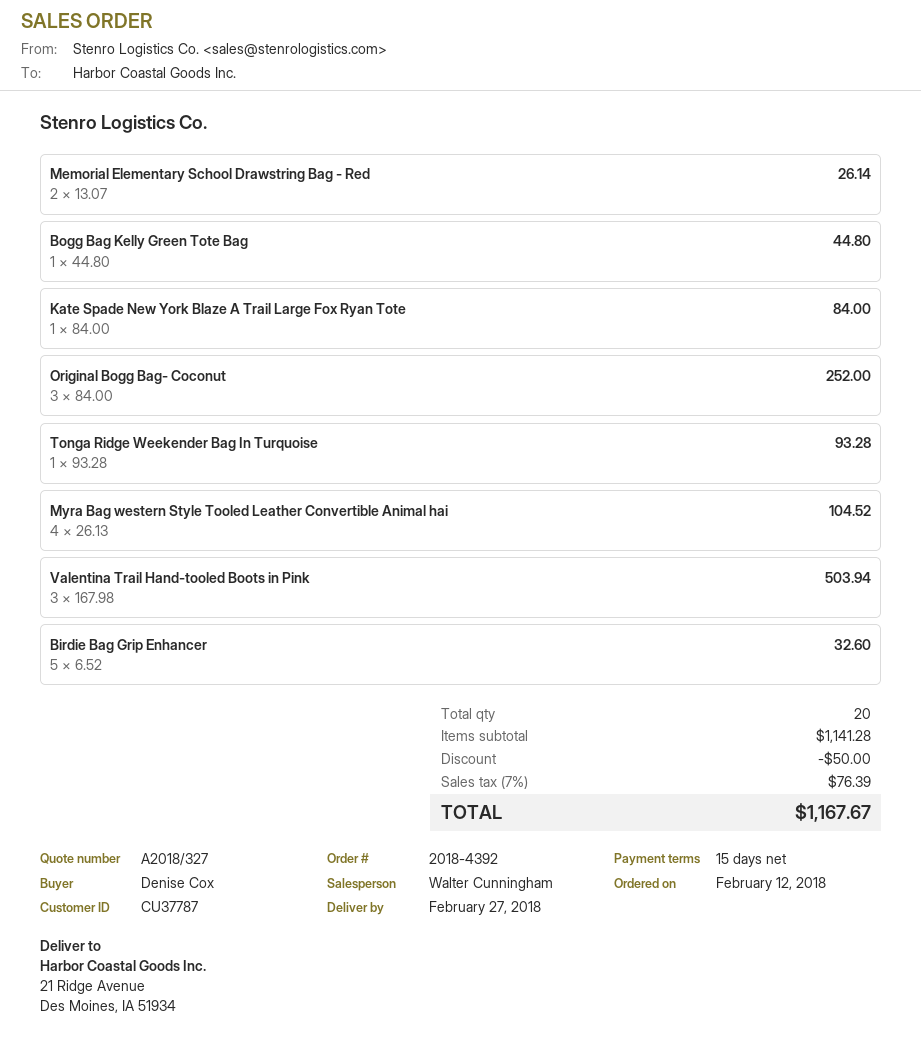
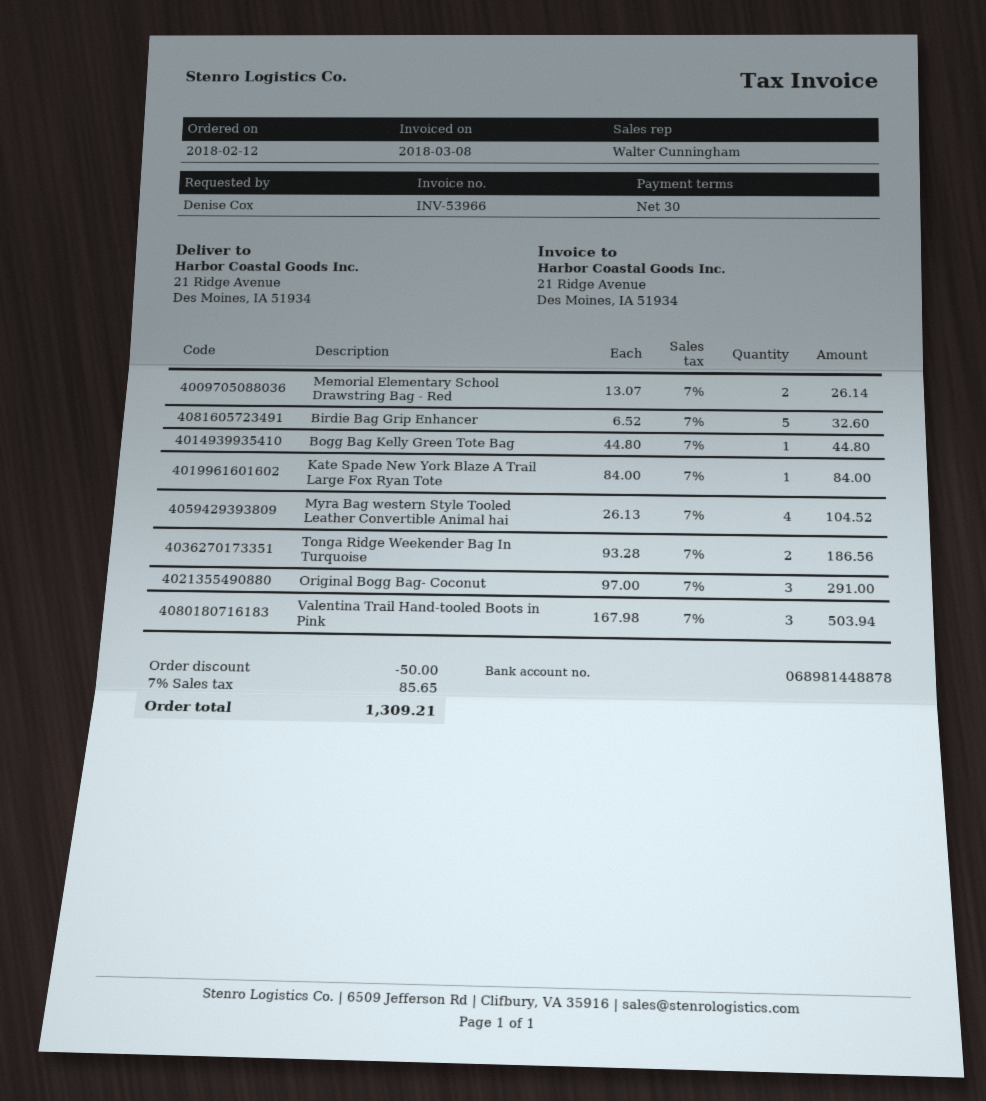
payment terms: 15 days -> 30 days
Original Bogg Bag- Coconut: 3 x 84.00 = 252.00 -> 3 x 97.00 = 291.00
Tonga Ridge Weekender Bag In Turquoise: 1 x 93.28 = 93.28 -> 2 x 93.28 = 186.56
tax: 7% = 76.39 -> 7% = 85.65
total: 1167.67 -> 1309.21

